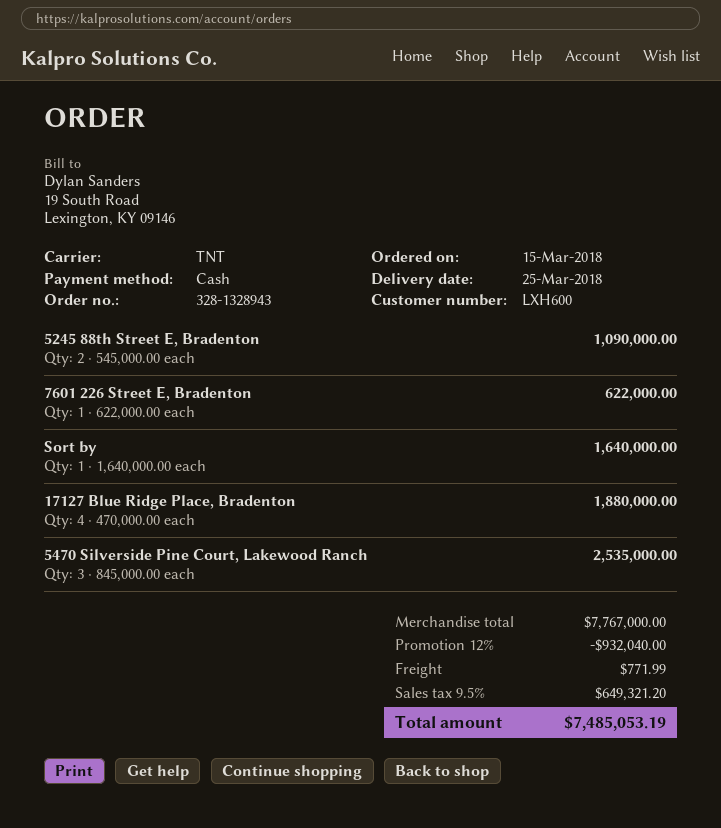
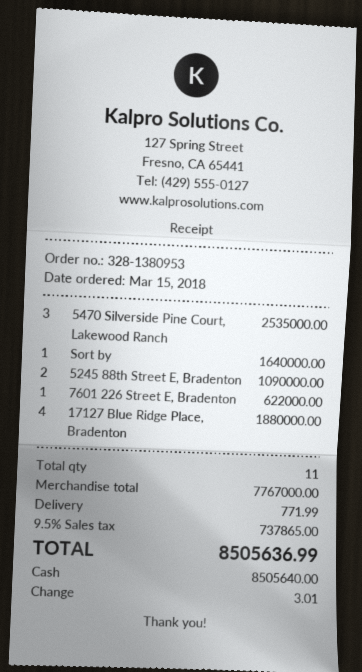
order number: 328-1328943 -> 328-1380953
discount: 12% = 932040.00 -> none
tax: 9.5% = 649321.20 -> 9.5% = 737865.00
total: 7485053.19 -> 8505636.99

